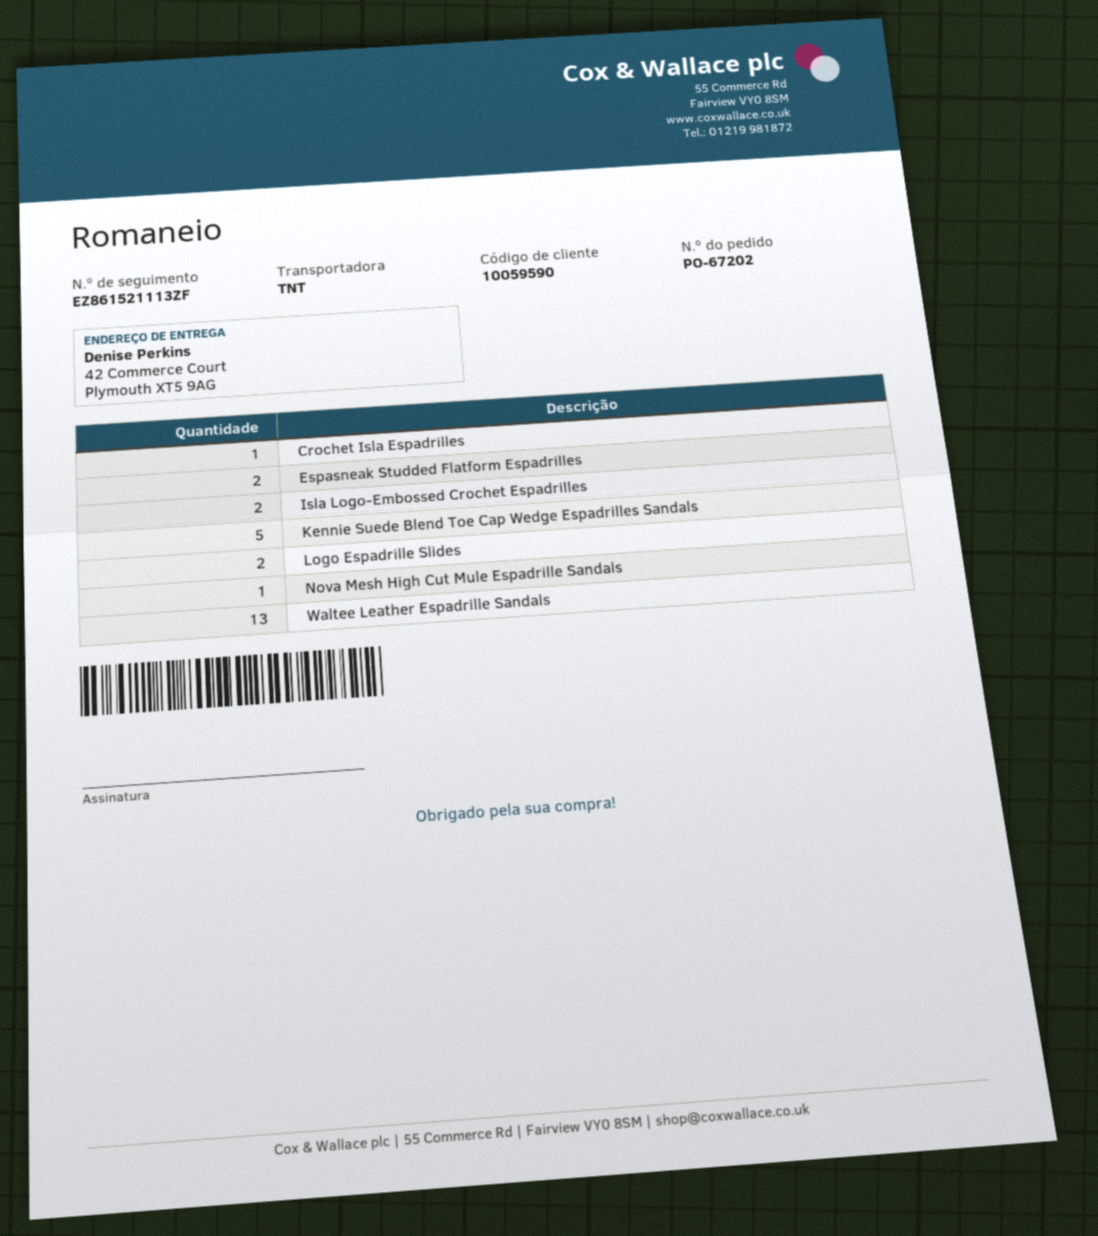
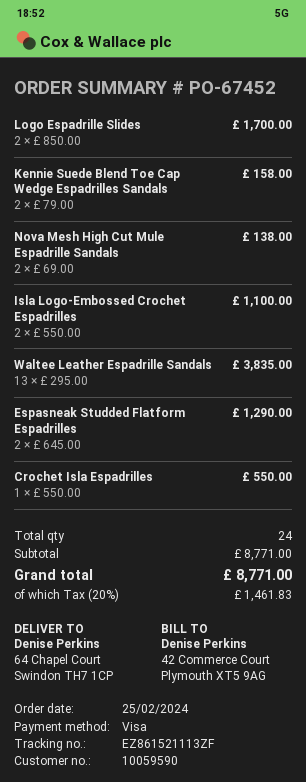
order number: PO-67202 -> PO-67452
ship to: 42 Commerce Court, Plymouth XT5 9AG -> 64 Chapel Court, Swindon TH7 1CP
Kennie Suede Blend Toe Cap Wedge Espadrilles Sandals: 5 -> 2
Nova Mesh High Cut Mule Espadrille Sandals: 1 -> 2

